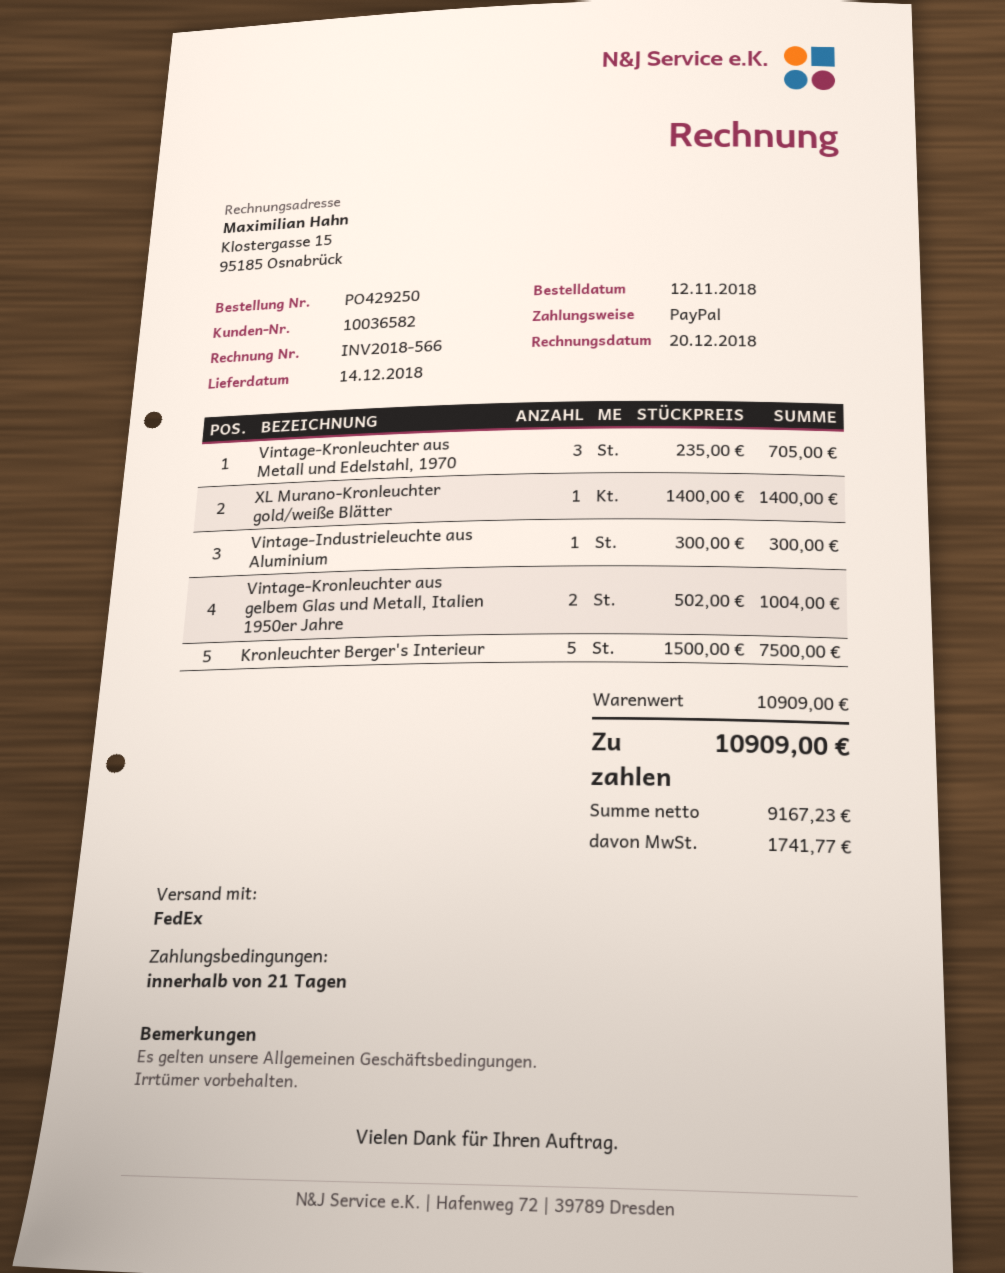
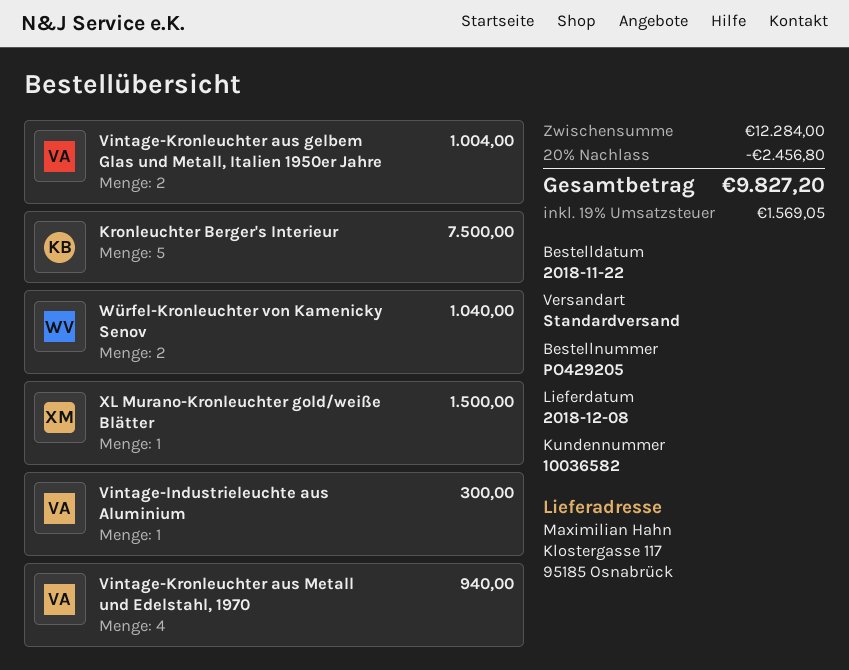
order number: PO429250 -> PO429205
order date: 2018-11-12 -> 2018-11-22
delivery date: 2018-12-14 -> 2018-12-08
shipping method: FedEx -> standard
Vintage-Kronleuchter aus Metall und Edelstahl, 1970: 3 for 705.00 -> 4 for 940.00
XL Murano-Kronleuchter gold/weiße Blätter: 1 for 1400.00 -> 1 for 1500.00
Würfel-Kronleuchter von Kamenicky Senov: none -> 2 for 1040.00
subtotal: 10909.00 -> 12284.00
discount: none -> 20% = 2456.80
tax: 1741.77 -> 1569.05
total: 10909.00 -> 9827.20

